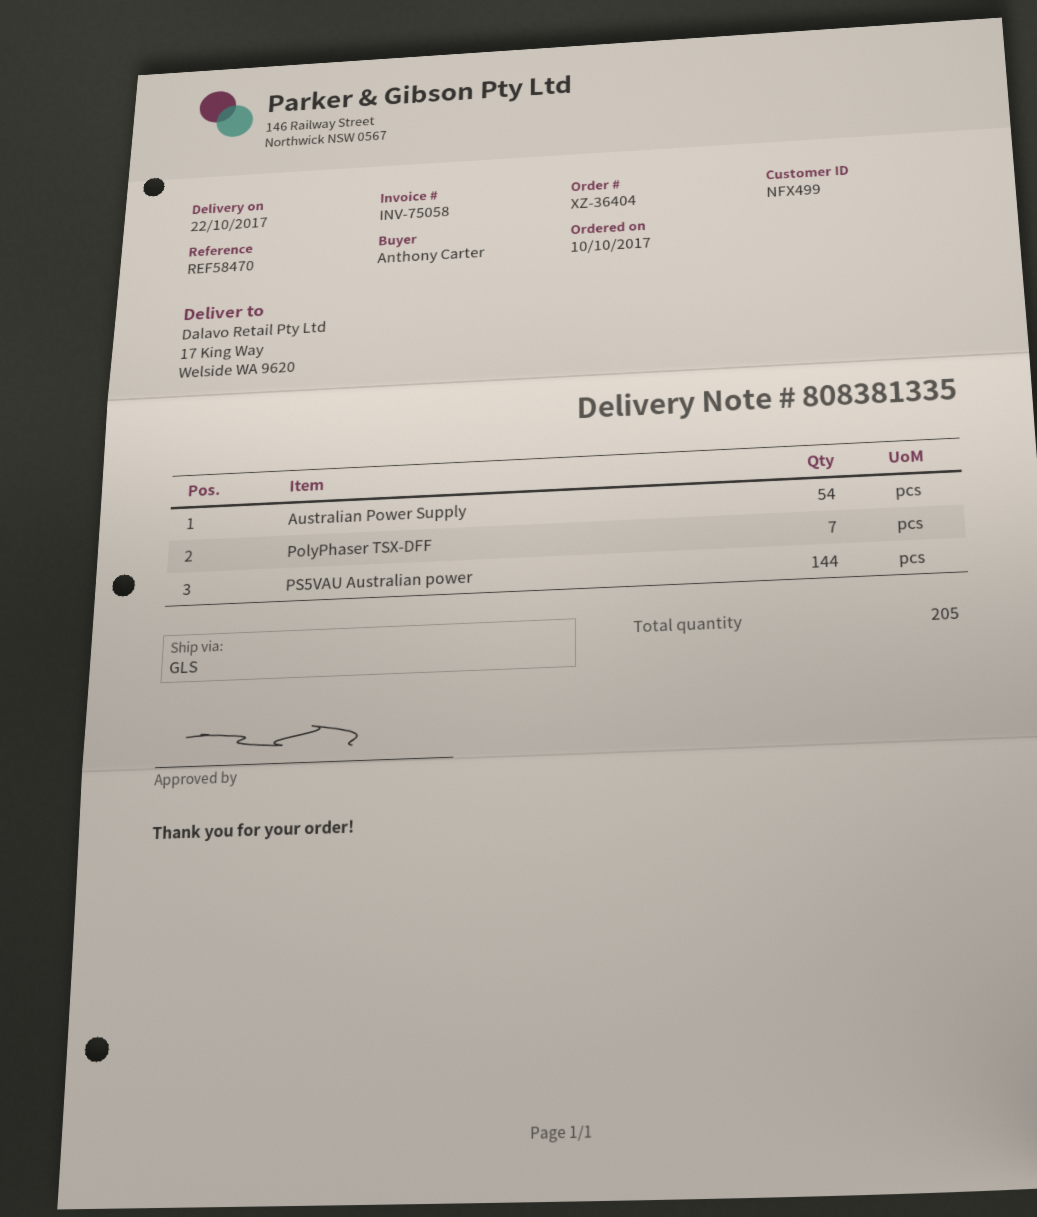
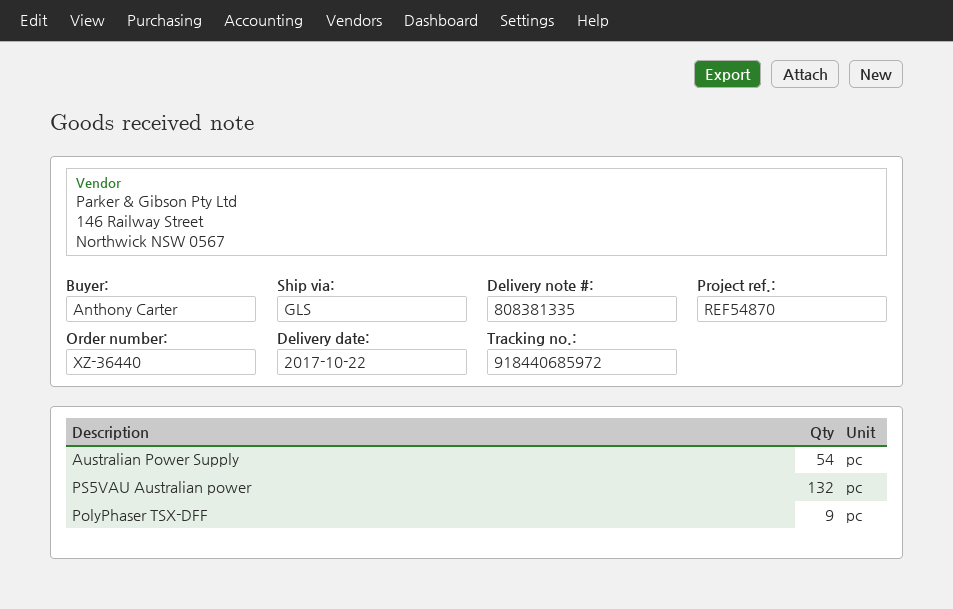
order number: XZ-36404 -> XZ-36440
reference: REF58470 -> REF54870
PolyPhaser TSX-DFF: 7 -> 9
PS5VAU Australian power: 144 -> 132

